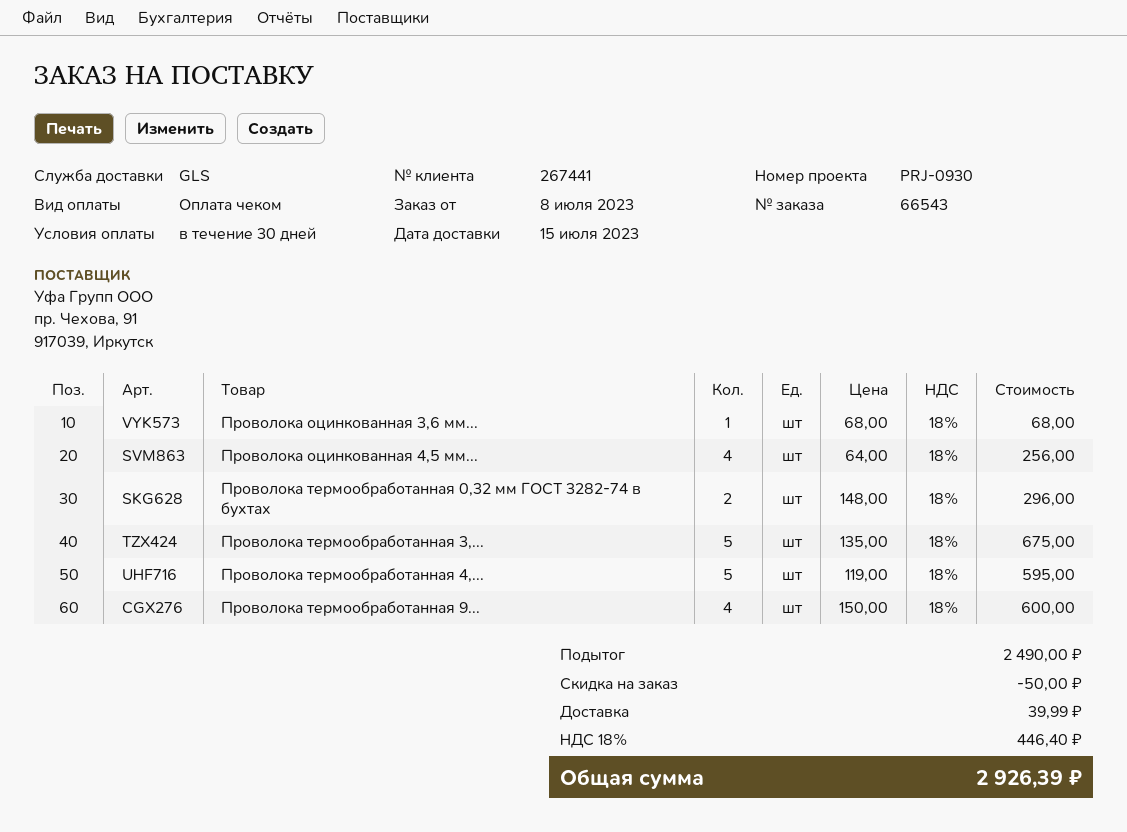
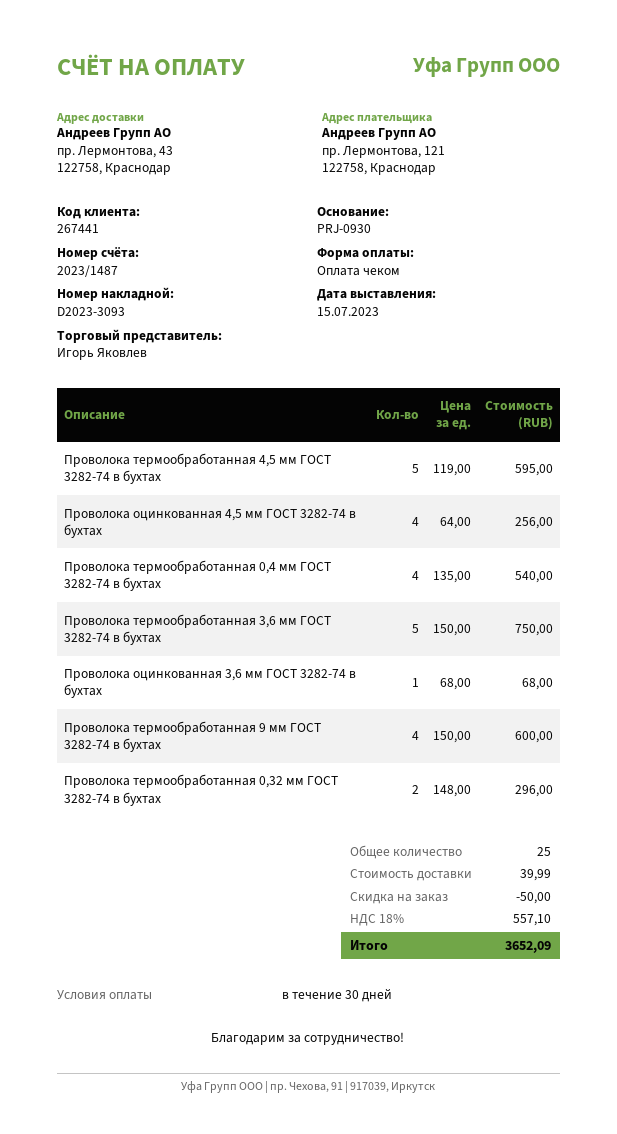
Проволока термообработанная 3,...: 5 x 135.00 = 675.00 -> 5 x 150.00 = 750.00
Проволока термообработанная 0,4 мм ГОСТ 3282-74 в бухтах: none -> 4 x 135.00 = 540.00
tax: 18% = 446.40 -> 18% = 557.10
total: 2926.39 -> 3652.09

